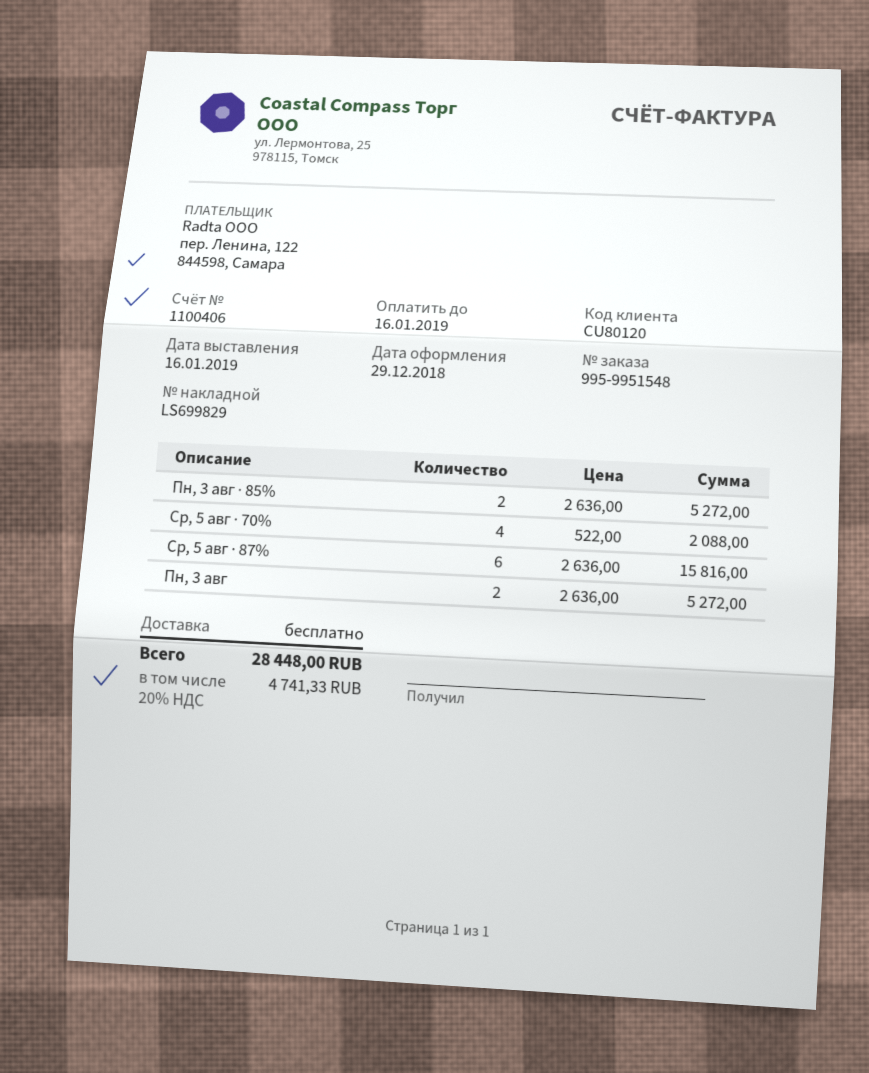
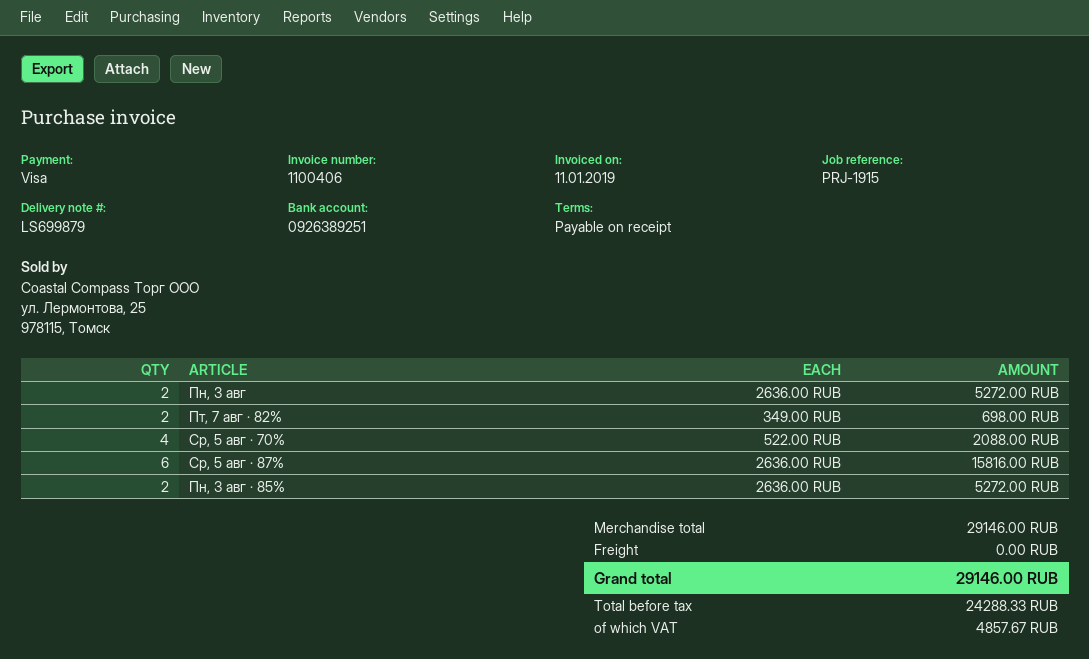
delivery note number: LS699829 -> LS699879
invoice date: 2019-01-16 -> 2019-01-11
Пт, 7 авг · 82%: none -> 2 x 349.00 = 698.00
tax: 4741.33 -> 4857.67
total: 28448.00 -> 29146.00

